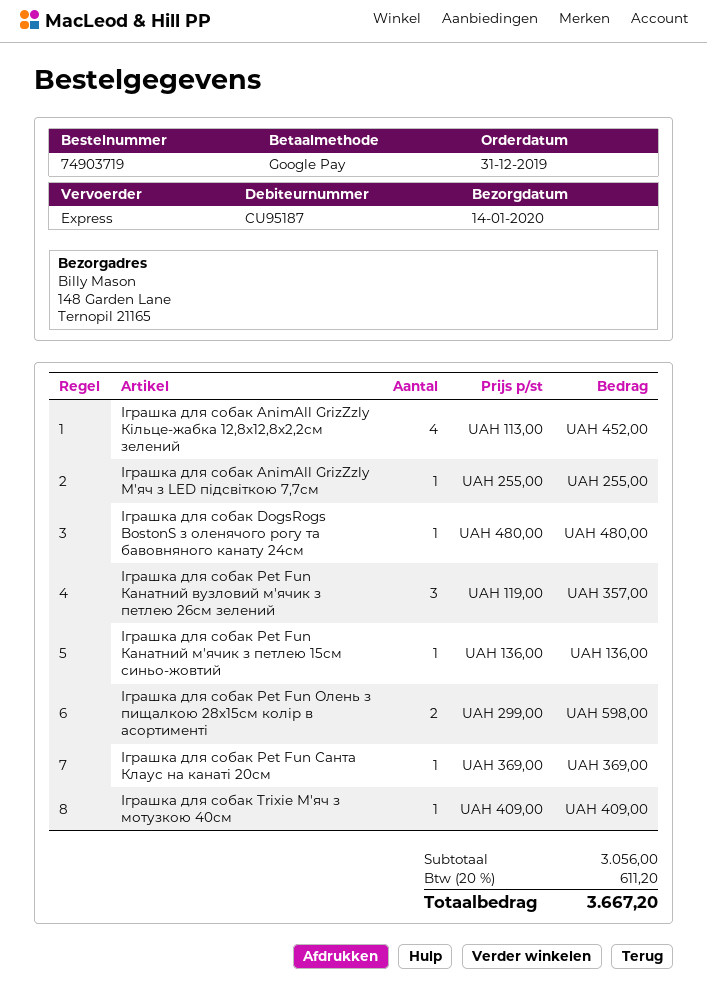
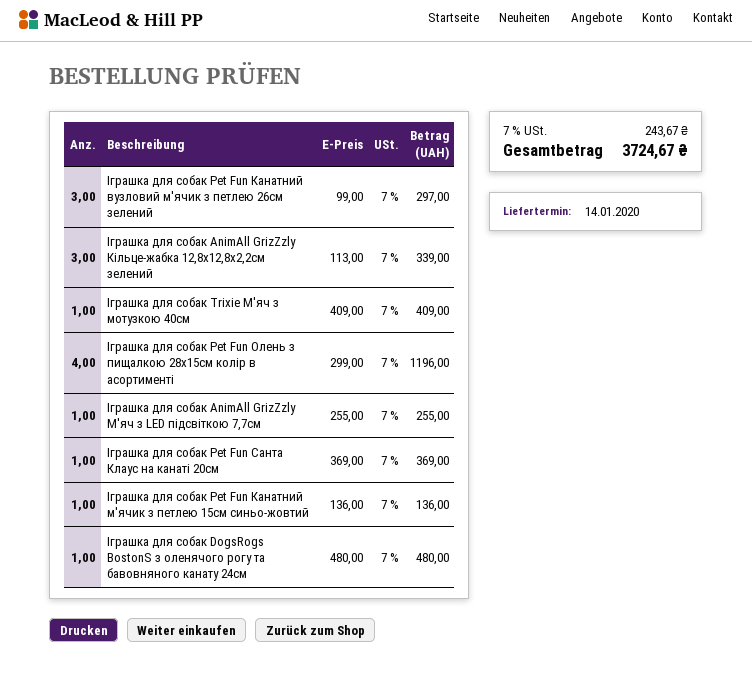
Іграшка для собак AnimAll GrizZzly Кільце-жабка 12,8х12,8х2,2см зелений: 4 x 113.00 = 452.00 -> 3 x 113.00 = 339.00
Іграшка для собак Pet Fun Канатний вузловий м'ячик з петлею 26см зелений: 3 x 119.00 = 357.00 -> 3 x 99.00 = 297.00
Іграшка для собак Pet Fun Олень з пищалкою 28х15см колір в асортименті: 2 x 299.00 = 598.00 -> 4 x 299.00 = 1196.00
tax: 20% = 611.20 -> 7% = 243.67
total: 3667.20 -> 3724.67

